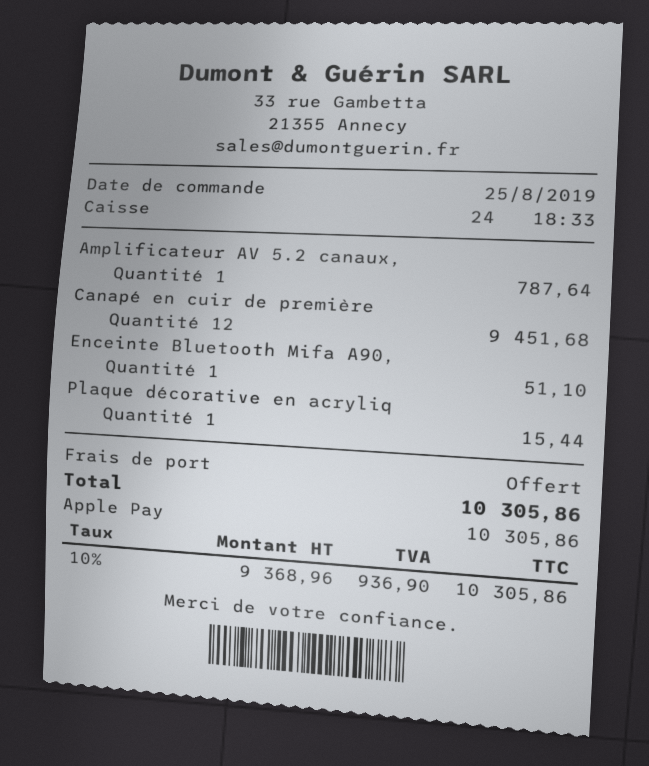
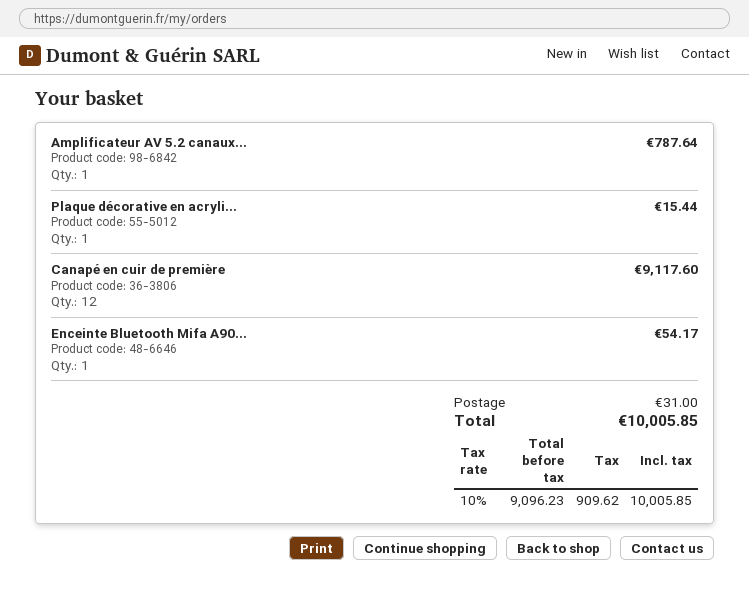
Canapé en cuir de première: 12 for 9451.68 -> 12 for 9117.60
Enceinte Bluetooth Mifa A90,: 1 for 51.10 -> 1 for 54.17
shipping: 0.00 -> 31.00
net: 9368.96 -> 9096.23
tax: 10% = 936.90 -> 10% = 909.62
total: 10305.86 -> 10005.85

